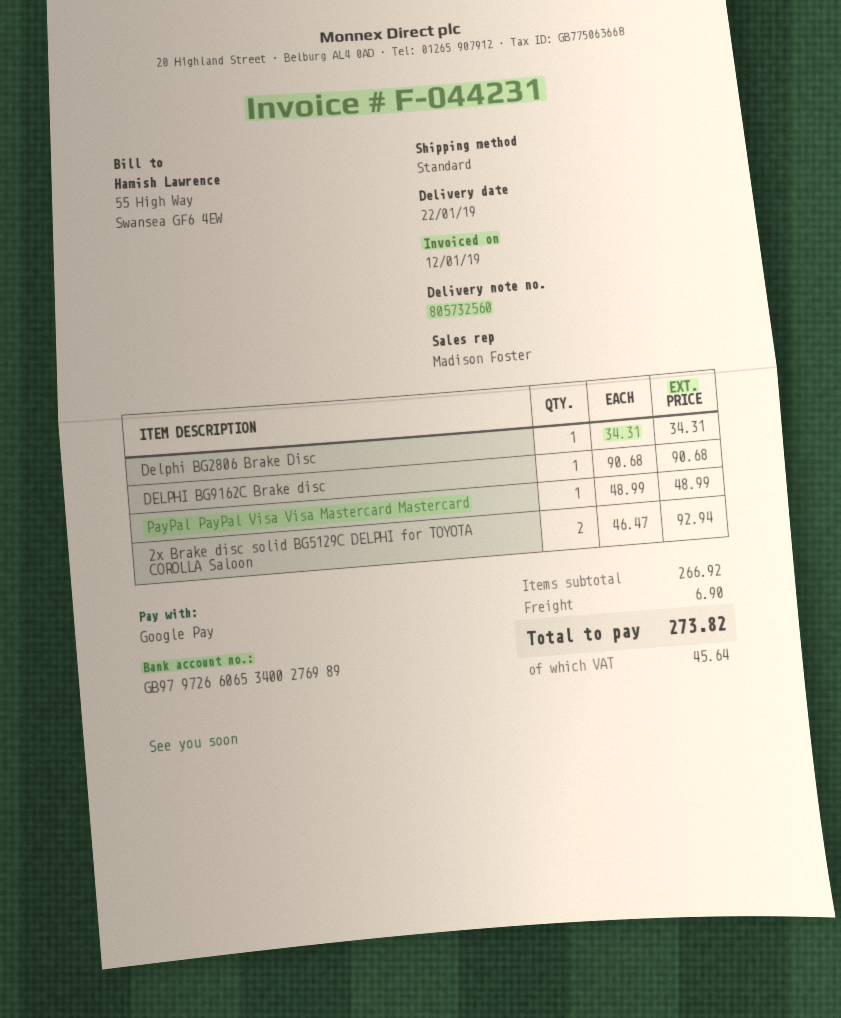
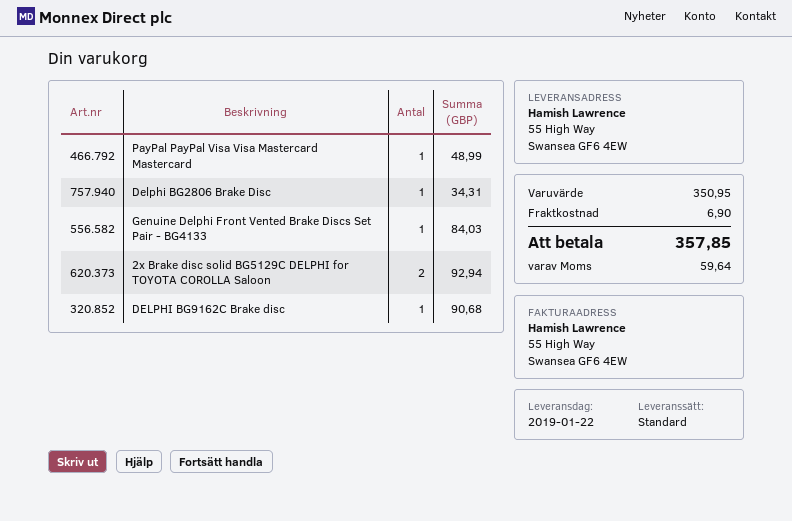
Genuine Delphi Front Vented Brake Discs Set Pair - BG4133: none -> 1 for 84.03
subtotal: 266.92 -> 350.95
tax: 45.64 -> 59.64
total: 273.82 -> 357.85

